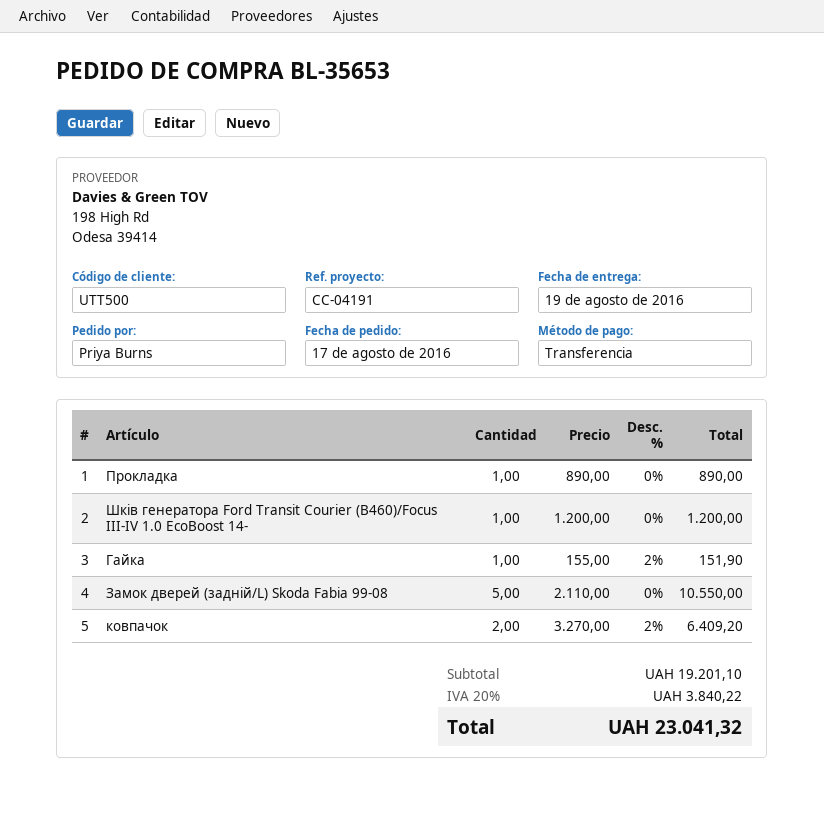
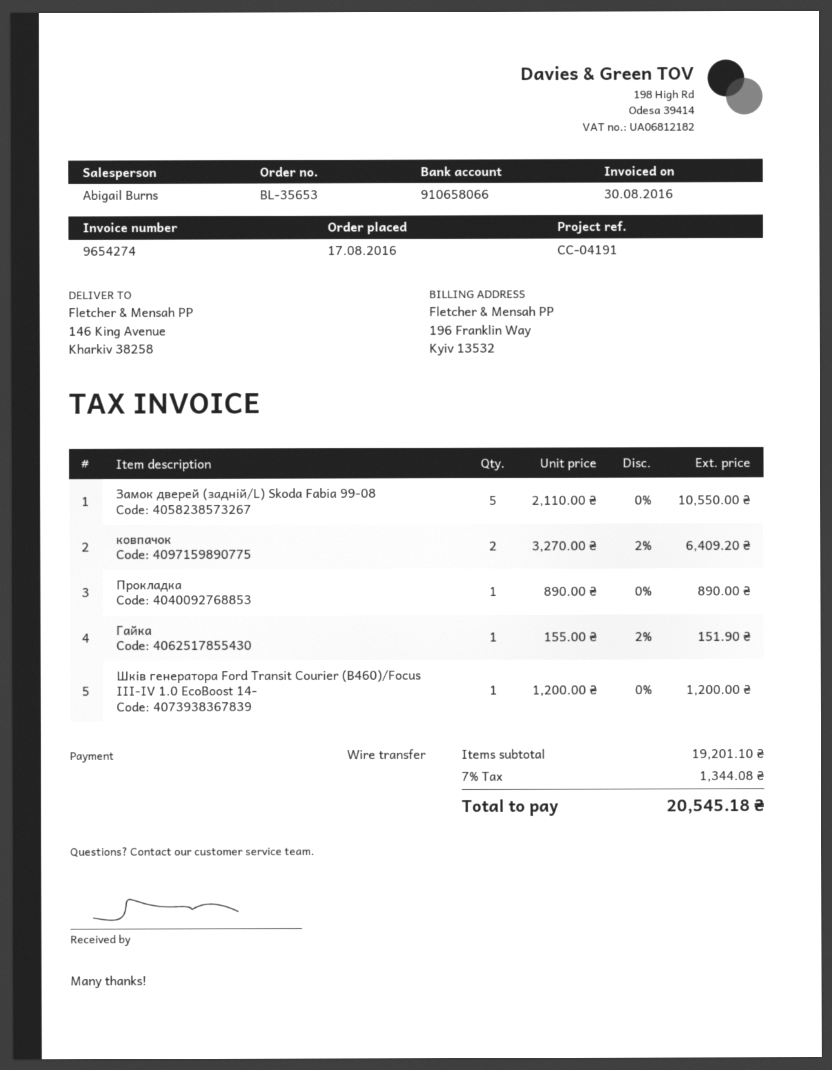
tax: 20% = 3840.22 -> 7% = 1344.08
total: 23041.32 -> 20545.18

